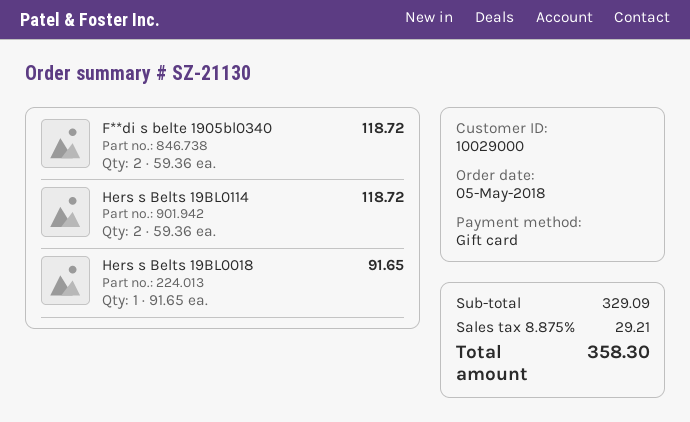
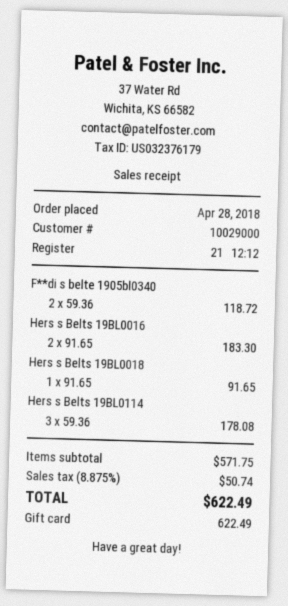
order date: 2018-05-05 -> 2018-04-28
Hers s Belts 19BL0114: 2 x 59.36 = 118.72 -> 3 x 59.36 = 178.08
Hers s Belts 19BL0016: none -> 2 x 91.65 = 183.30
subtotal: 329.09 -> 571.75
tax: 8.875% = 29.21 -> 8.875% = 50.74
total: 358.30 -> 622.49

